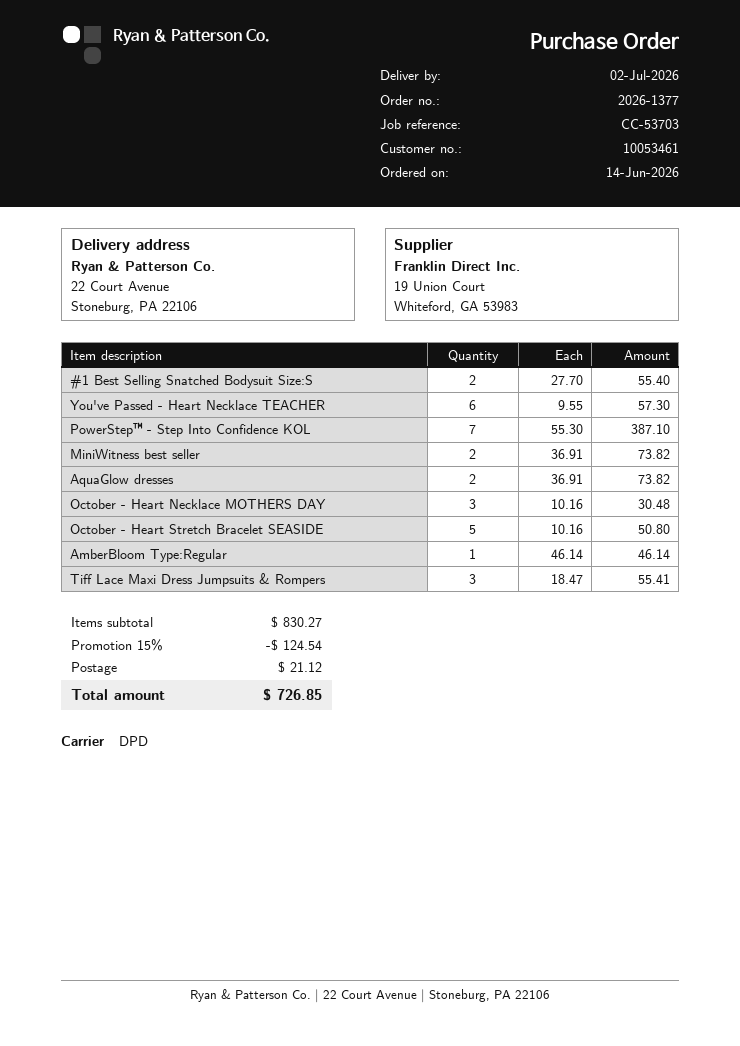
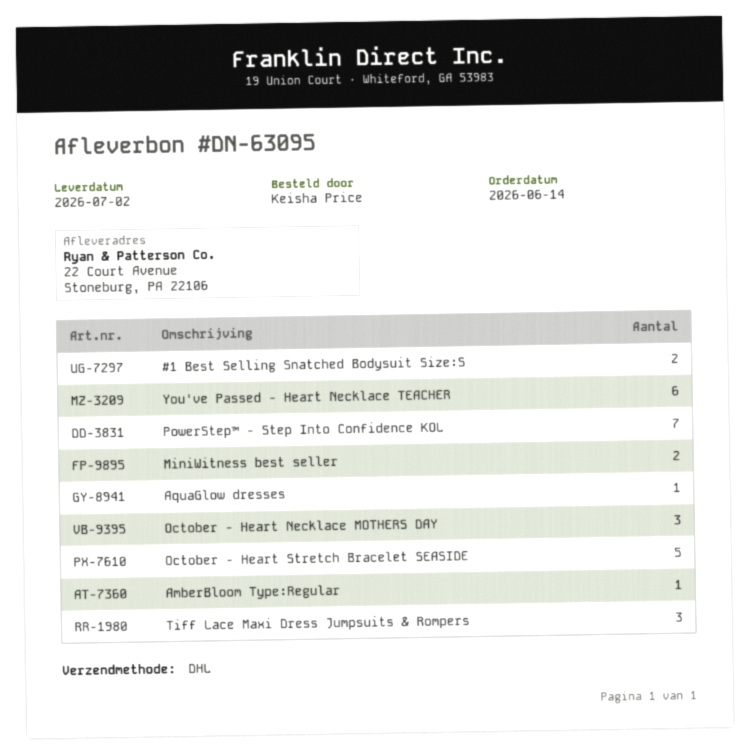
shipping method: DPD -> DHL
AquaGlow dresses: 2 -> 1

